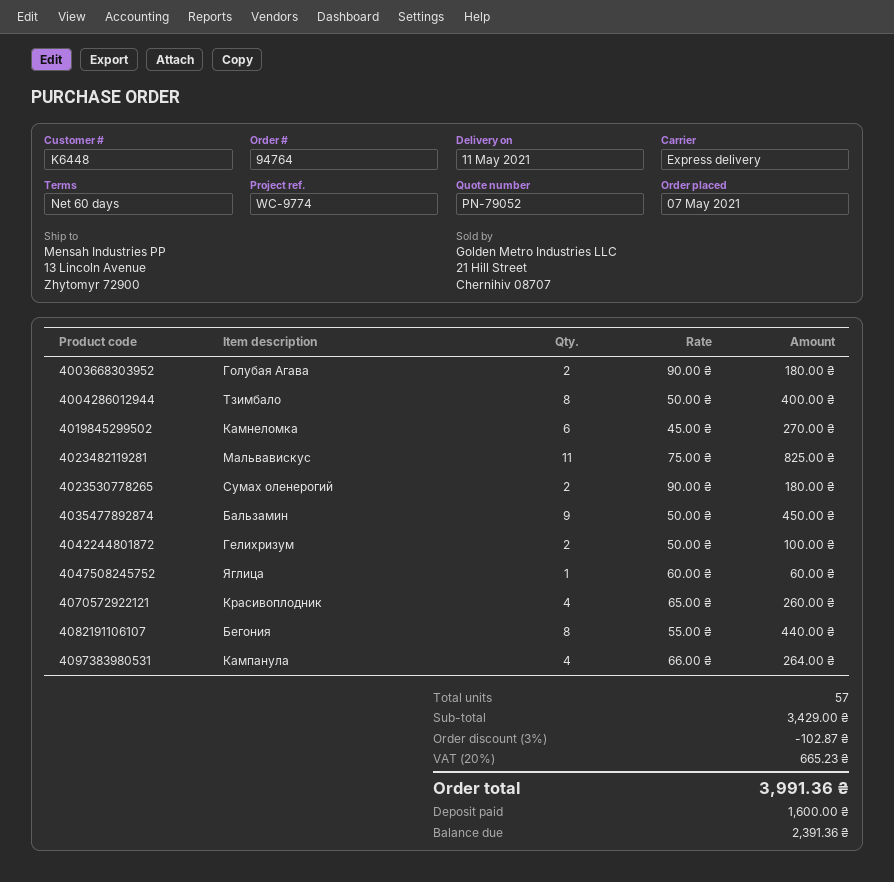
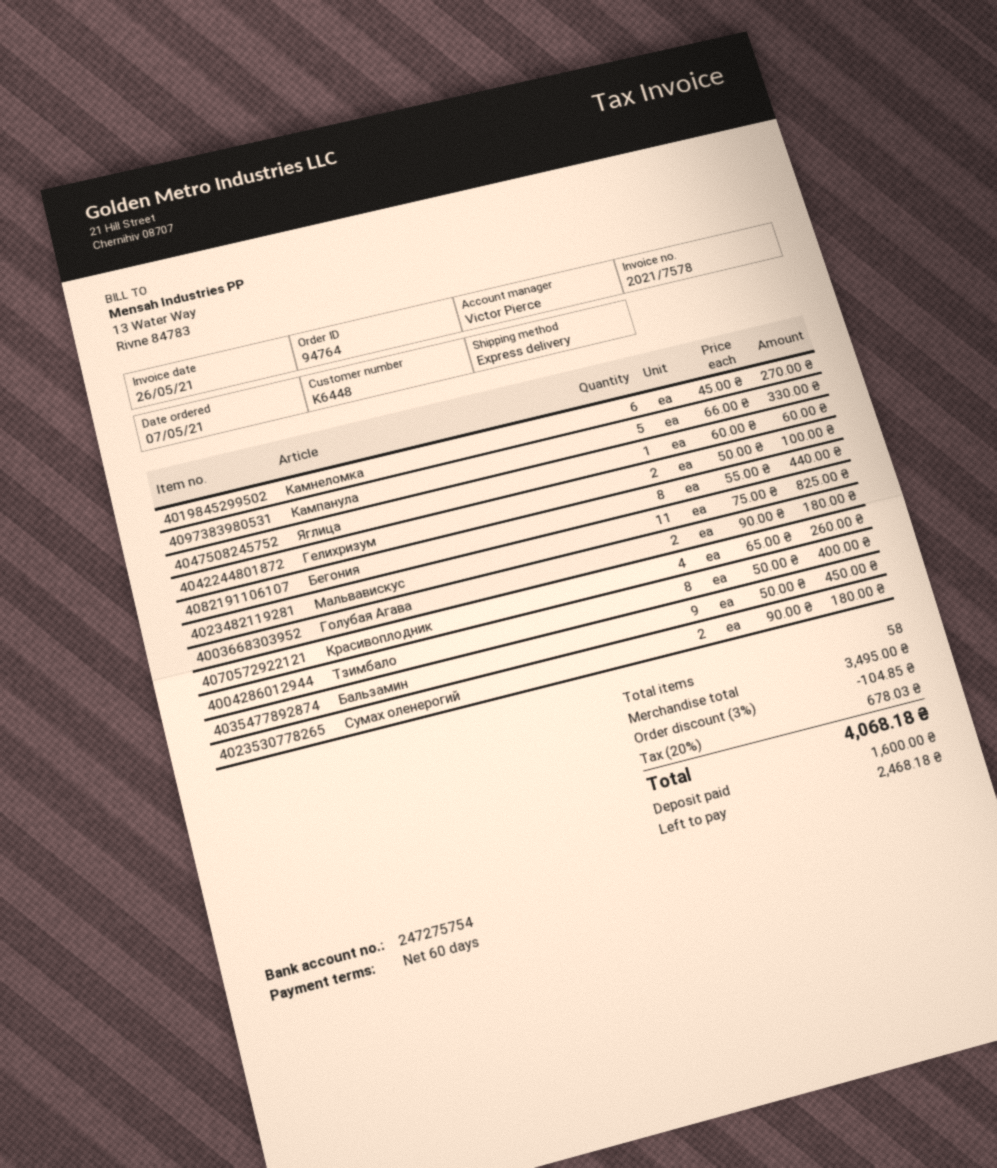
Кампанула: 4 x 66.00 = 264.00 -> 5 x 66.00 = 330.00
total quantity: 57 -> 58
subtotal: 3429.00 -> 3495.00
discount: 3% = 102.87 -> 3% = 104.85
tax: 20% = 665.23 -> 20% = 678.03
total: 3991.36 -> 4068.18
balance: 2391.36 -> 2468.18

